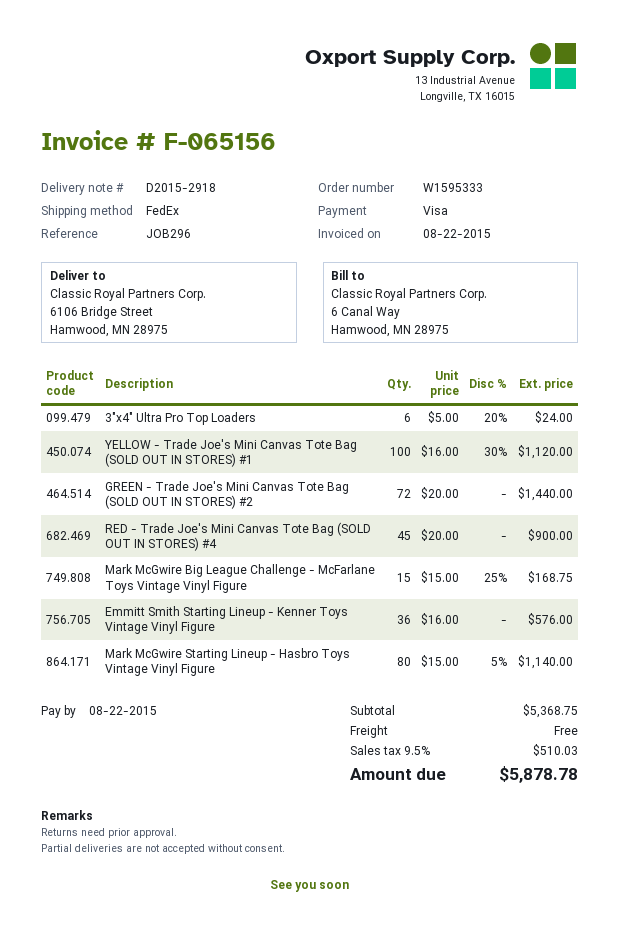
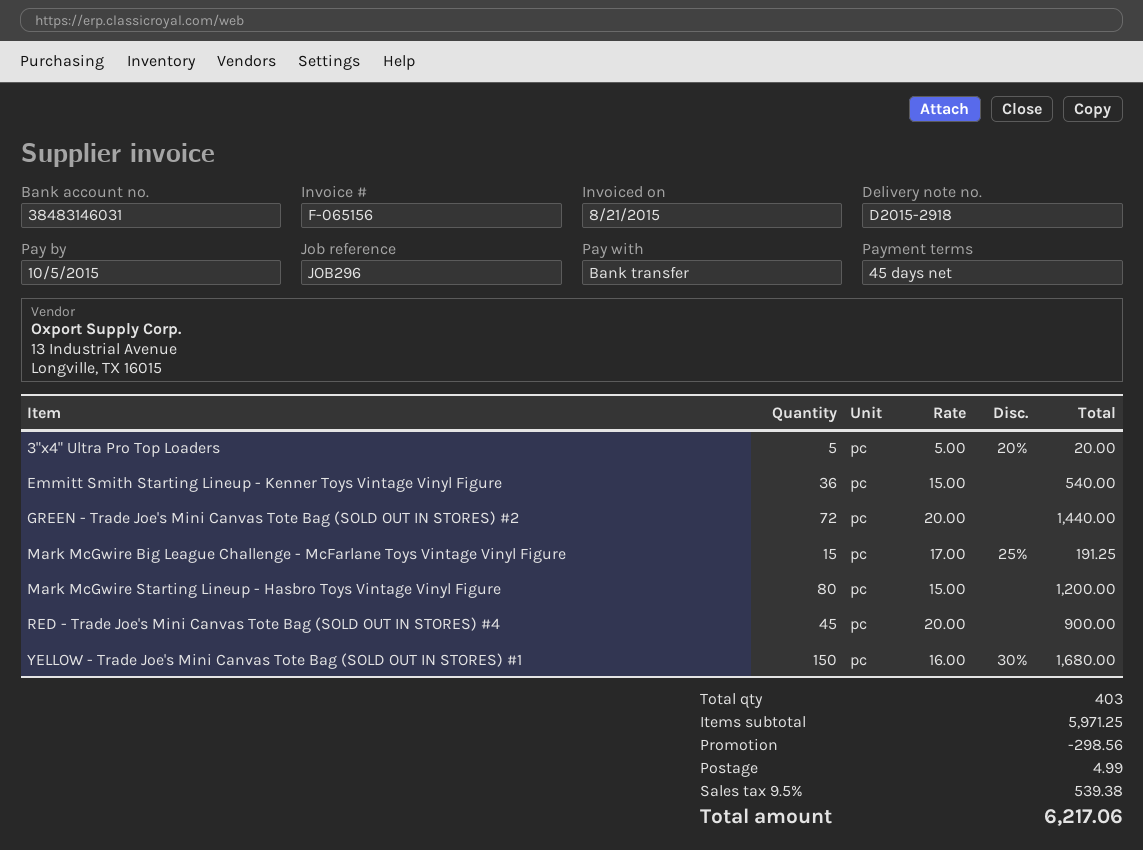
invoice date: 2015-08-22 -> 2015-08-21
due date: 2015-08-22 -> 2015-10-05
payment method: Visa -> bank transfer
3"x4" Ultra Pro Top Loaders: 6 x 5.00 - 20% = 24.00 -> 5 x 5.00 - 20% = 20.00
YELLOW - Trade Joe's Mini Canvas Tote Bag (SOLD OUT IN STORES) #1: 100 x 16.00 - 30% = 1120.00 -> 150 x 16.00 - 30% = 1680.00
Mark McGwire Big League Challenge - McFarlane Toys Vintage Vinyl Figure: 15 x 15.00 - 25% = 168.75 -> 15 x 17.00 - 25% = 191.25
Emmitt Smith Starting Lineup - Kenner Toys Vintage Vinyl Figure: 36 x 16.00 = 576.00 -> 36 x 15.00 = 540.00
Mark McGwire Starting Lineup - Hasbro Toys Vintage Vinyl Figure: 80 x 15.00 - 5% = 1140.00 -> 80 x 15.00 = 1200.00
subtotal: 5368.75 -> 5971.25
discount: none -> 298.56
shipping: 0.00 -> 4.99
tax: 9.5% = 510.03 -> 9.5% = 539.38
total: 5878.78 -> 6217.06

